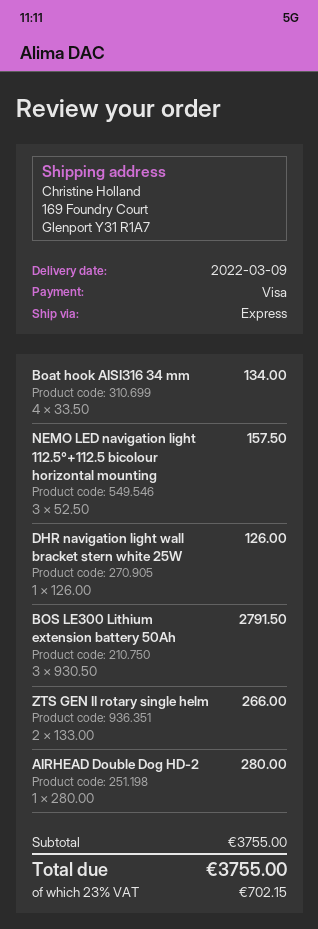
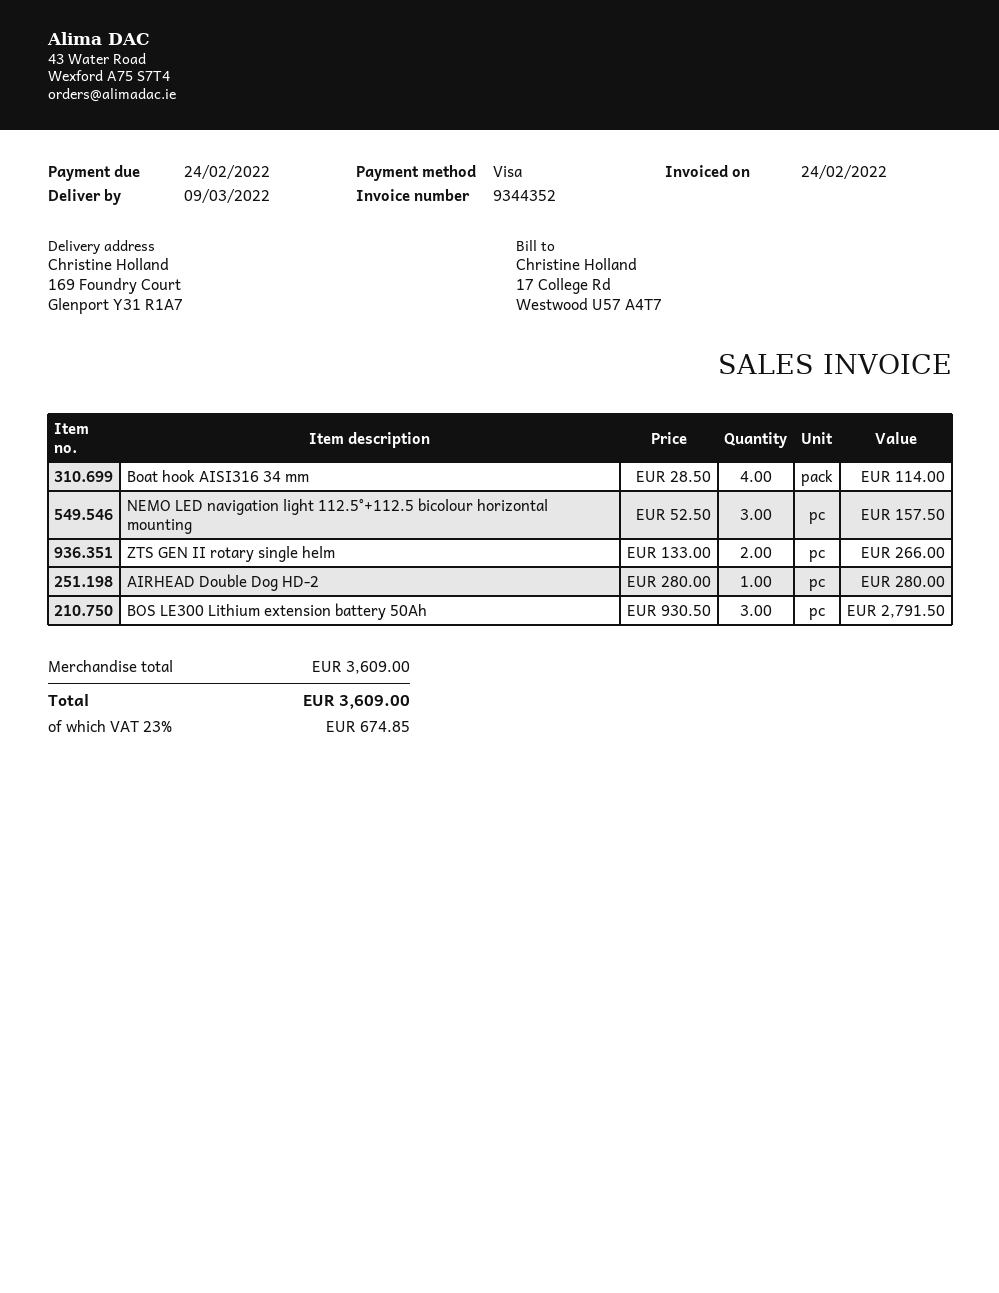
Boat hook AISI316 34 mm: 4 x 33.50 = 134.00 -> 4 x 28.50 = 114.00
DHR navigation light wall bracket stern white 25W: 1 x 126.00 = 126.00 -> none
subtotal: 3755.00 -> 3609.00
tax: 23% = 702.15 -> 23% = 674.85
total: 3755.00 -> 3609.00

